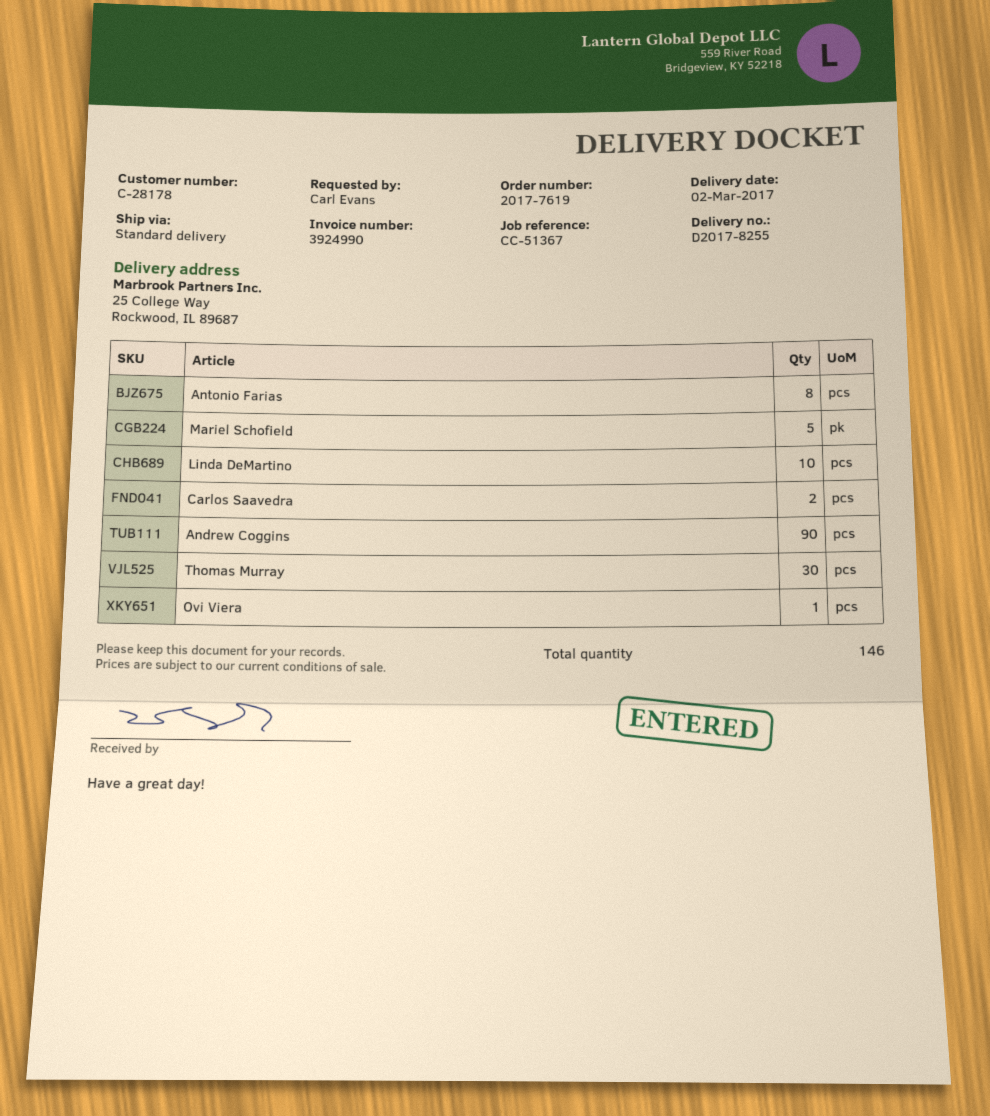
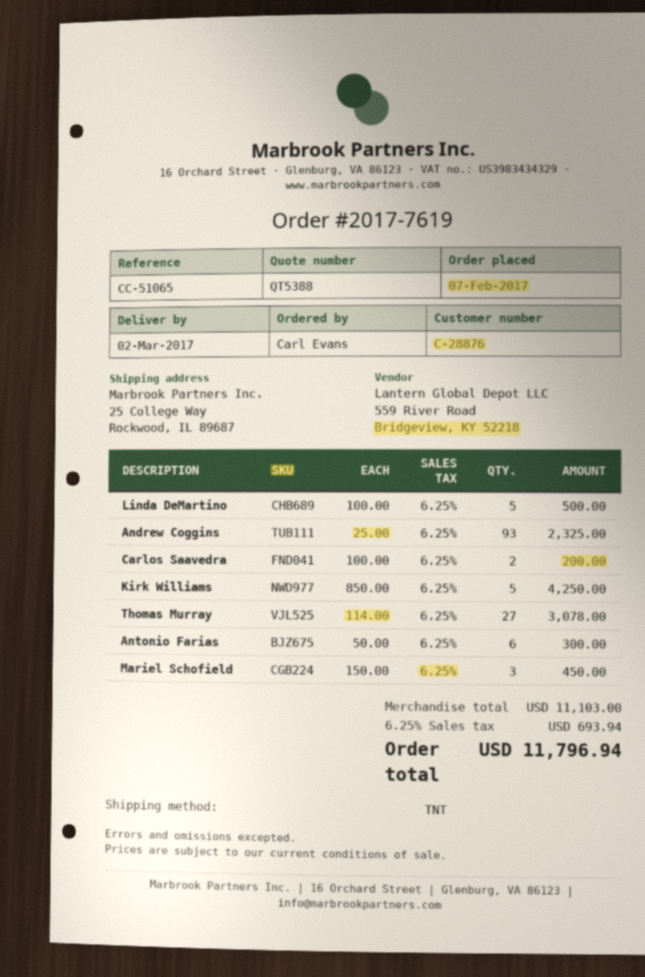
customer number: C-28178 -> C-28876
reference: CC-51367 -> CC-51065
shipping method: standard -> TNT
Antonio Farias: 8 -> 6
Mariel Schofield: 5 -> 3
Linda DeMartino: 10 -> 5
Andrew Coggins: 90 -> 93
Thomas Murray: 30 -> 27
Ovi Viera: 1 -> none
Kirk Williams: none -> 5

